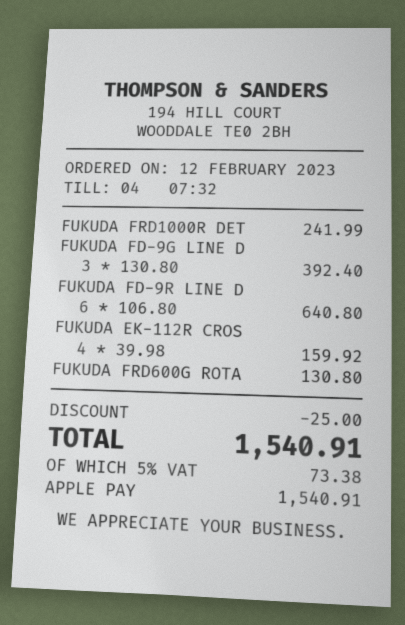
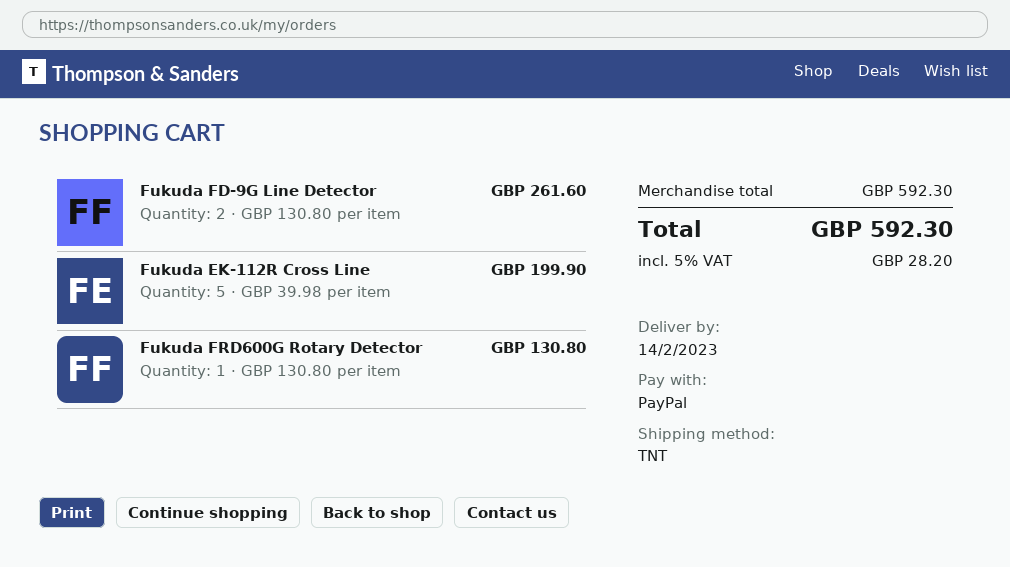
payment method: Apple Pay -> PayPal
FUKUDA FRD1000R DET: 1 x 241.99 = 241.99 -> none
FUKUDA FD-9G LINE D: 3 x 130.80 = 392.40 -> 2 x 130.80 = 261.60
FUKUDA FD-9R LINE D: 6 x 106.80 = 640.80 -> none
FUKUDA EK-112R CROS: 4 x 39.98 = 159.92 -> 5 x 39.98 = 199.90
discount: 25.00 -> none
tax: 5% = 73.38 -> 5% = 28.20
total: 1540.91 -> 592.30

